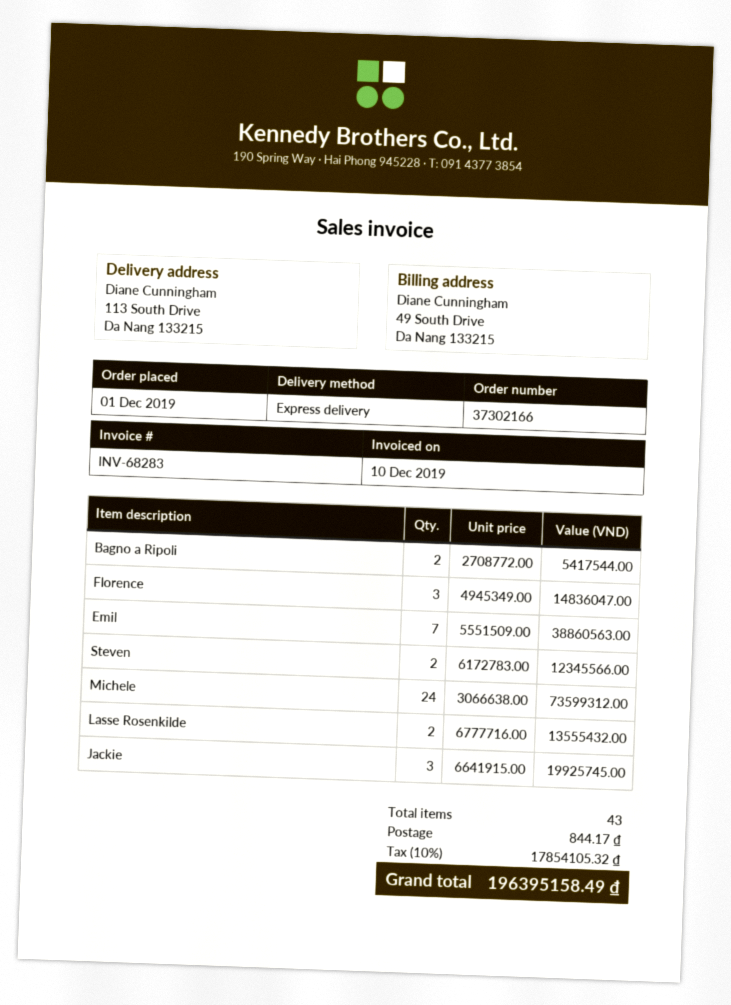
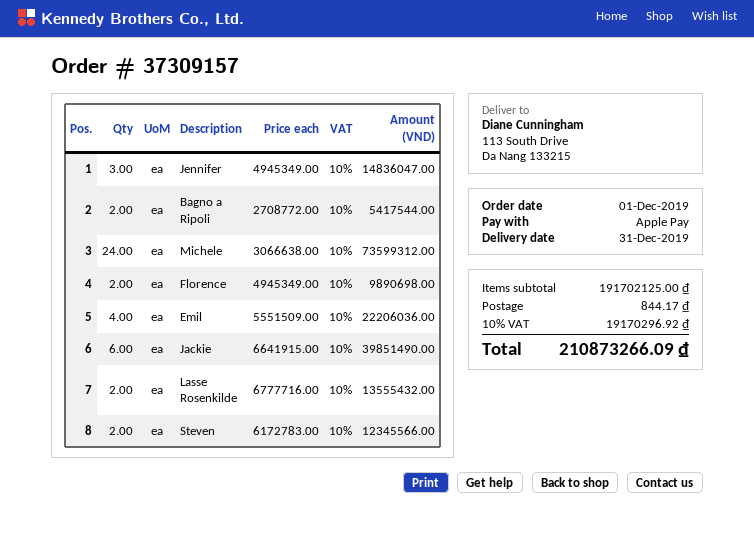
order number: 37302166 -> 37309157
Florence: 3 x 4945349.00 = 14836047.00 -> 2 x 4945349.00 = 9890698.00
Emil: 7 x 5551509.00 = 38860563.00 -> 4 x 5551509.00 = 22206036.00
Jackie: 3 x 6641915.00 = 19925745.00 -> 6 x 6641915.00 = 39851490.00
Jennifer: none -> 3 x 4945349.00 = 14836047.00
tax: 10% = 17854105.32 -> 10% = 19170296.92
total: 196395158.49 -> 210873266.09

